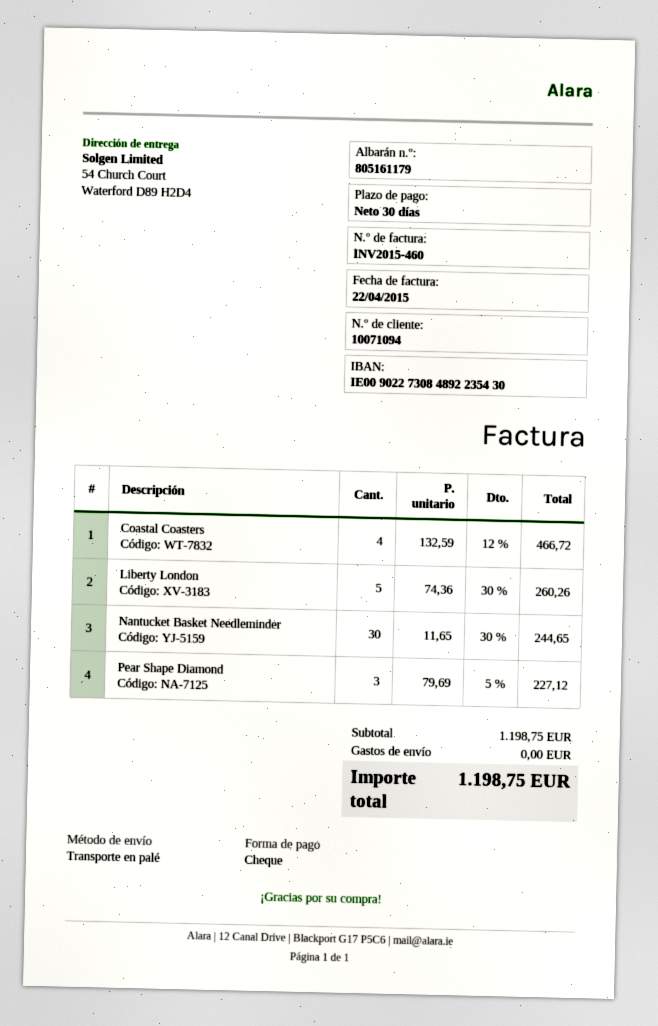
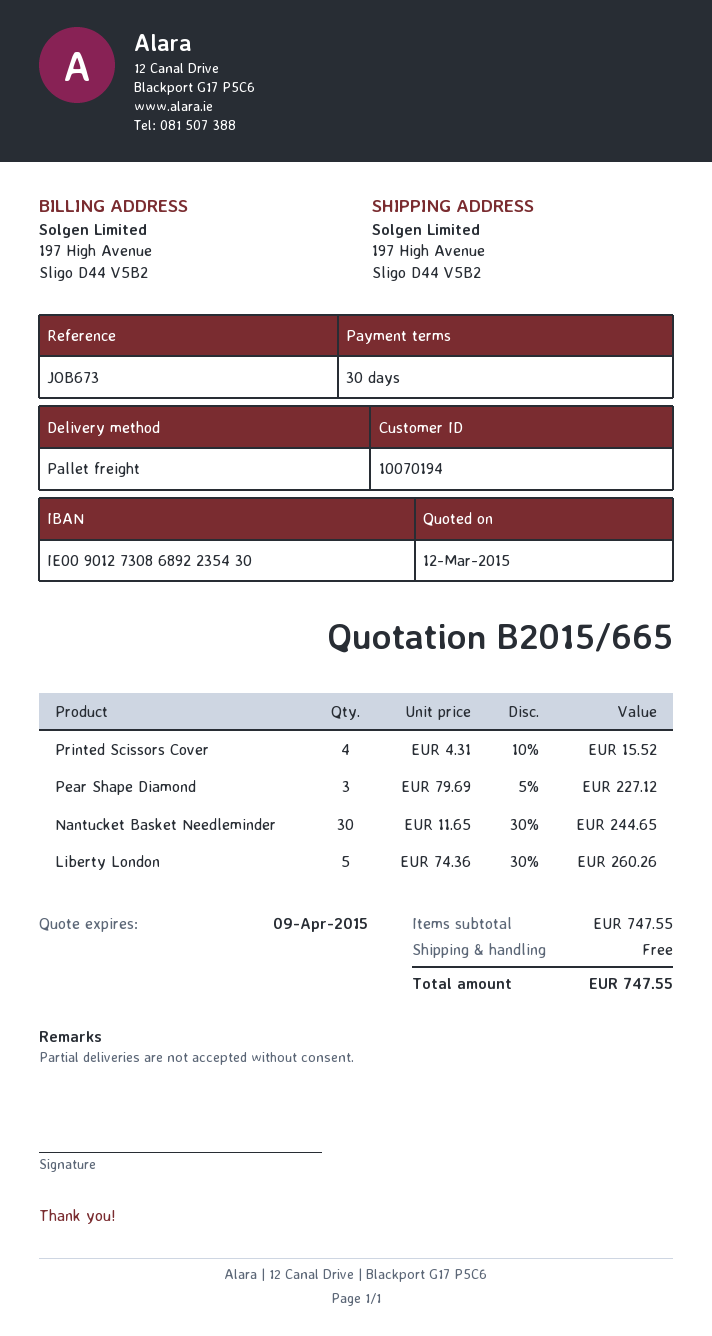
customer number: 10071094 -> 10070194
bank account: IE00902273084892235430 -> IE00901273086892235430
ship to: 54 Church Court, Waterford D89 H2D4 -> 197 High Avenue, Sligo D44 V5B2
Coastal Coasters: 4 x 132.59 - 12% = 466.72 -> none
Printed Scissors Cover: none -> 4 x 4.31 - 10% = 15.52
subtotal: 1198.75 -> 747.55
total: 1198.75 -> 747.55

